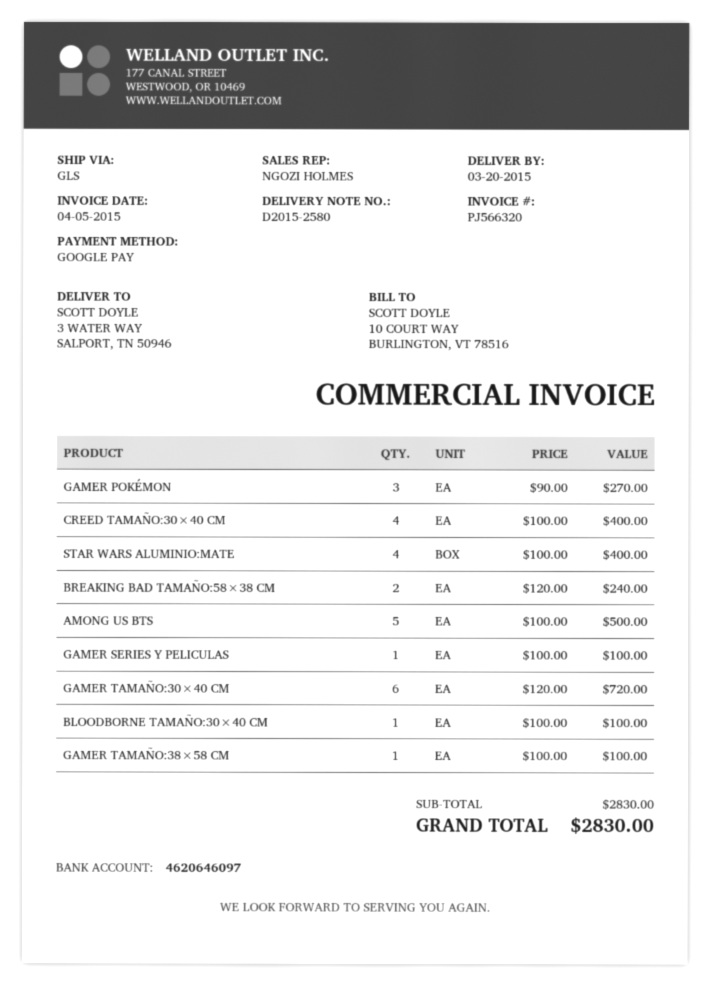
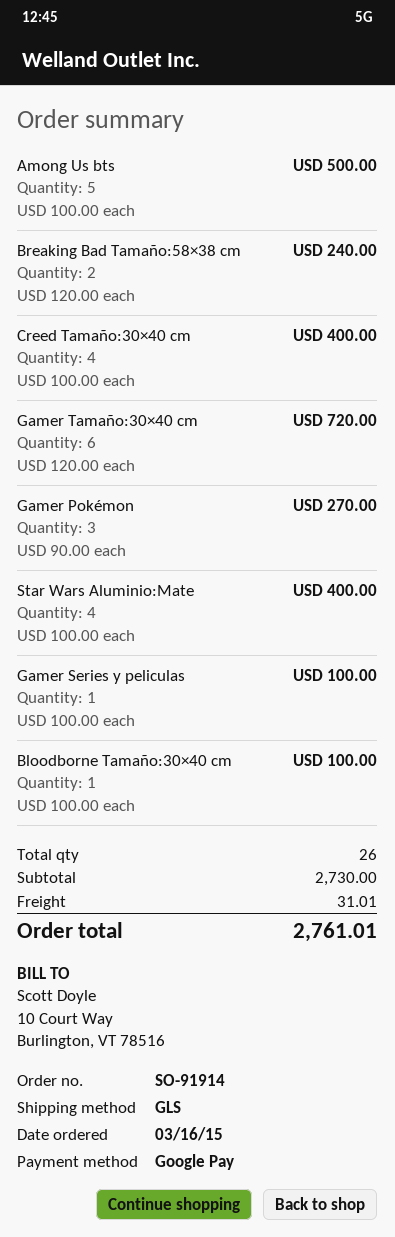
GAMER TAMAÑO:38×58 CM: 1 x 100.00 = 100.00 -> none
subtotal: 2830.00 -> 2730.00
shipping: none -> 31.01
total: 2830.00 -> 2761.01

